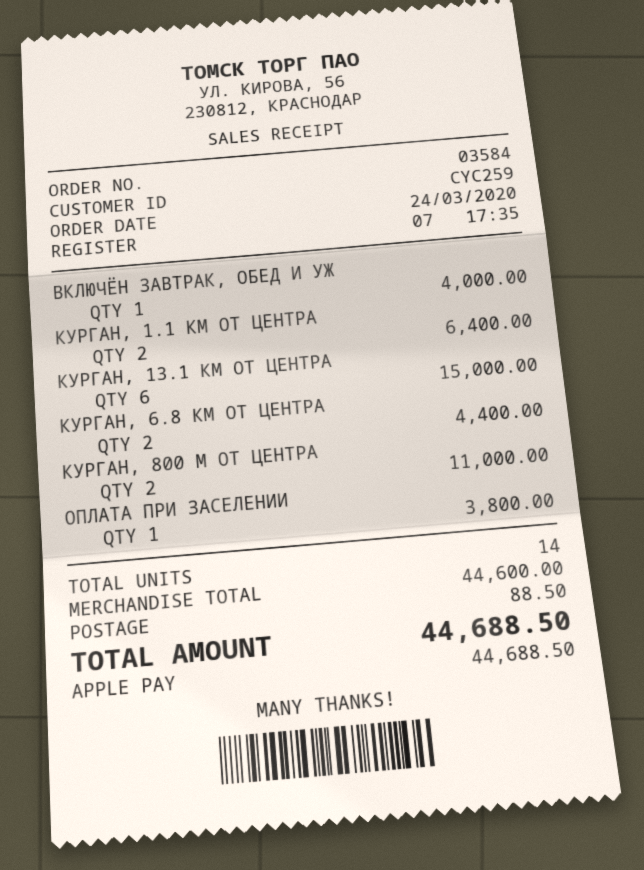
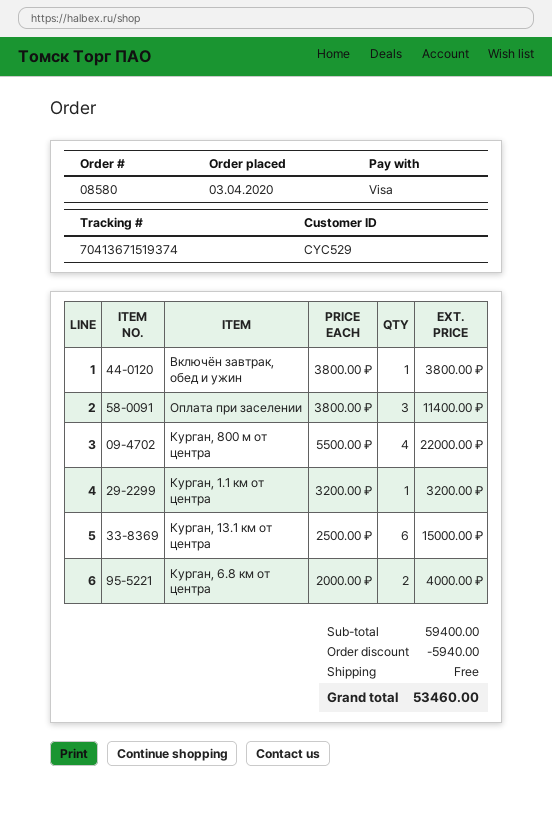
order number: 03584 -> 08580
order date: 2020-03-24 -> 2020-04-03
customer number: CYC259 -> CYC529
payment method: Apple Pay -> Visa
ВКЛЮЧЁН ЗАВТРАК, ОБЕД И УЖ: 1 for 4000.00 -> 1 for 3800.00
КУРГАН, 1.1 КМ ОТ ЦЕНТРА: 2 for 6400.00 -> 1 for 3200.00
КУРГАН, 6.8 КМ ОТ ЦЕНТРА: 2 for 4400.00 -> 2 for 4000.00
КУРГАН, 800 М ОТ ЦЕНТРА: 2 for 11000.00 -> 4 for 22000.00
ОПЛАТА ПРИ ЗАСЕЛЕНИИ: 1 for 3800.00 -> 3 for 11400.00
subtotal: 44600.00 -> 59400.00
discount: none -> 5940.00
shipping: 88.50 -> 0.00
total: 44688.50 -> 53460.00

